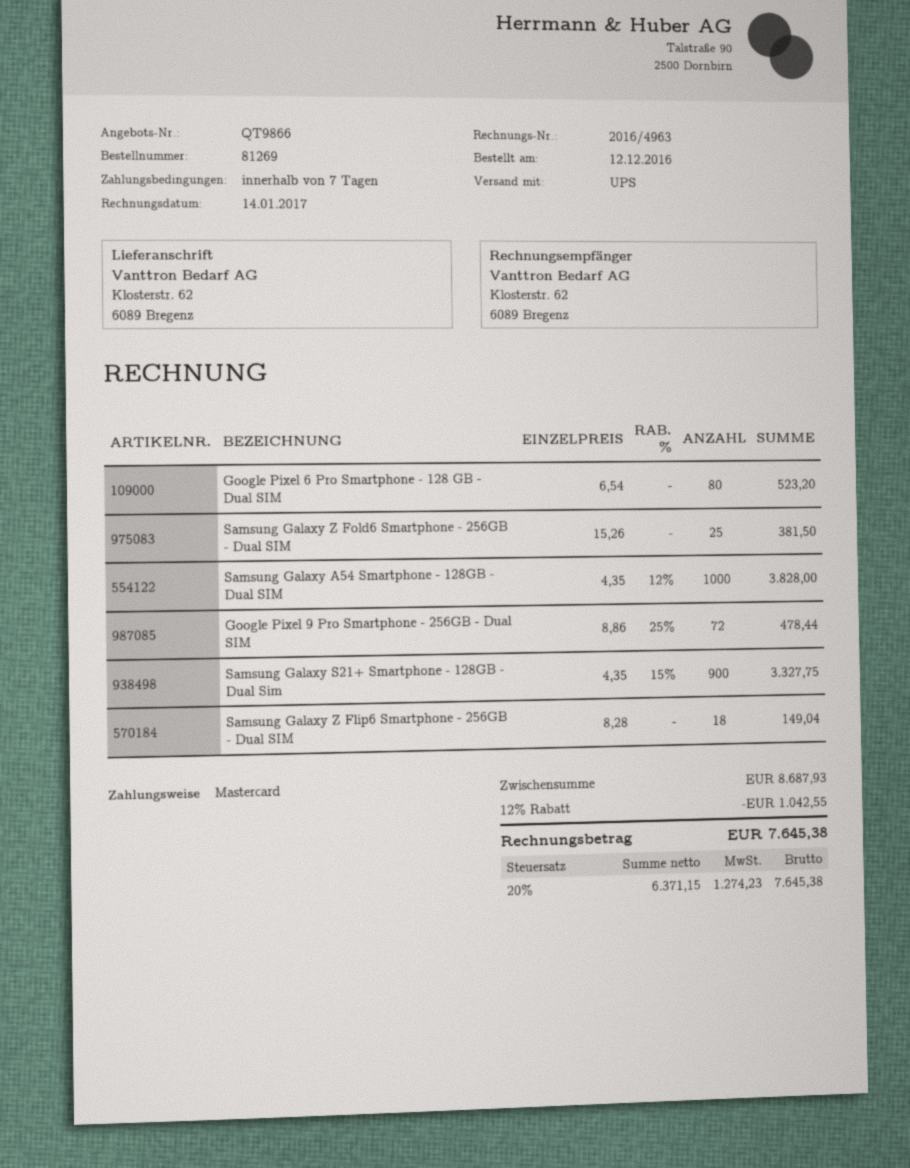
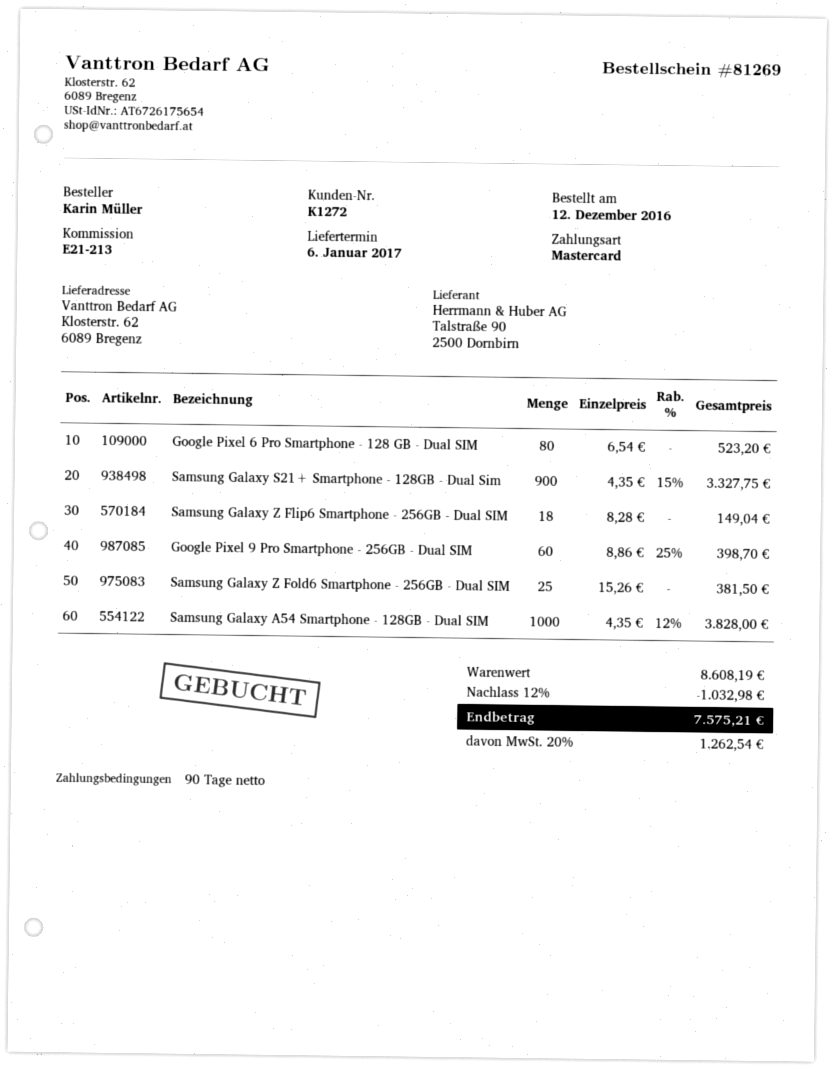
payment terms: 7 days -> 90 days
Google Pixel 9 Pro Smartphone - 256GB - Dual SIM: 72 x 8.86 - 25% = 478.44 -> 60 x 8.86 - 25% = 398.70
subtotal: 8687.93 -> 8608.19
discount: 12% = 1042.55 -> 12% = 1032.98
tax: 20% = 1274.23 -> 20% = 1262.54
total: 7645.38 -> 7575.21

